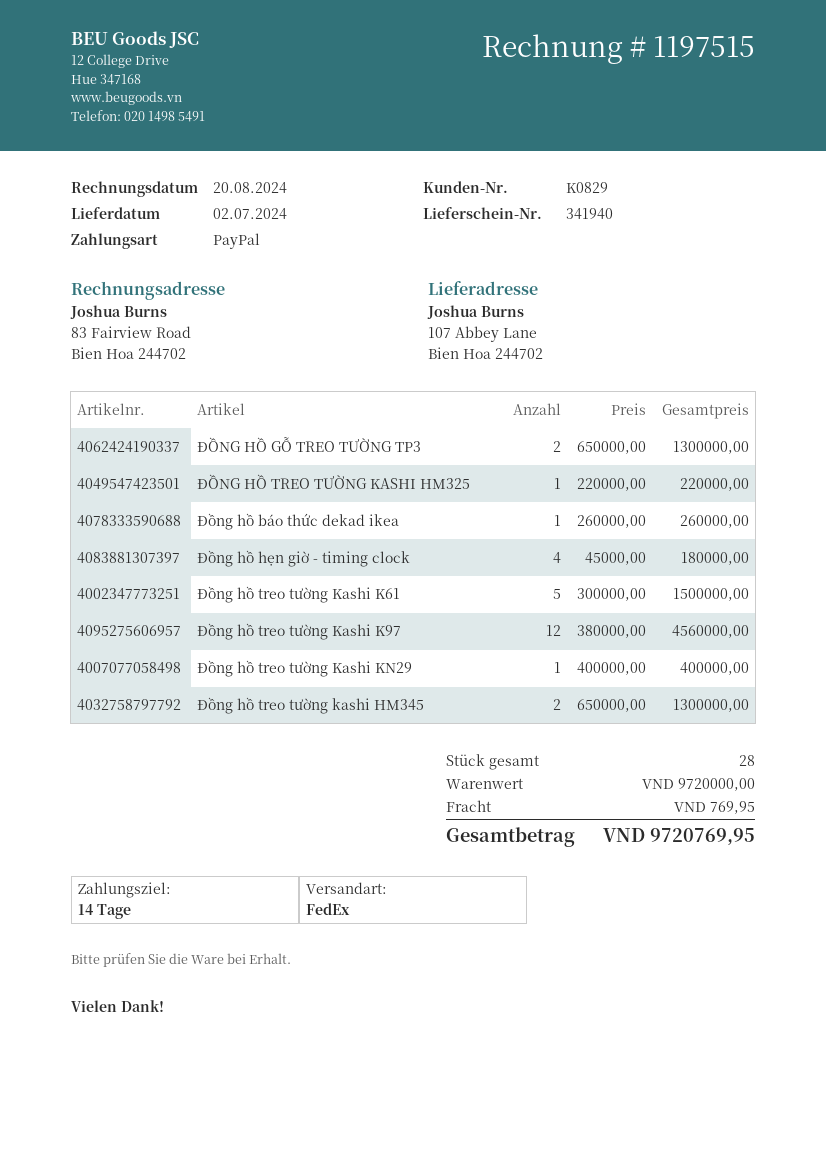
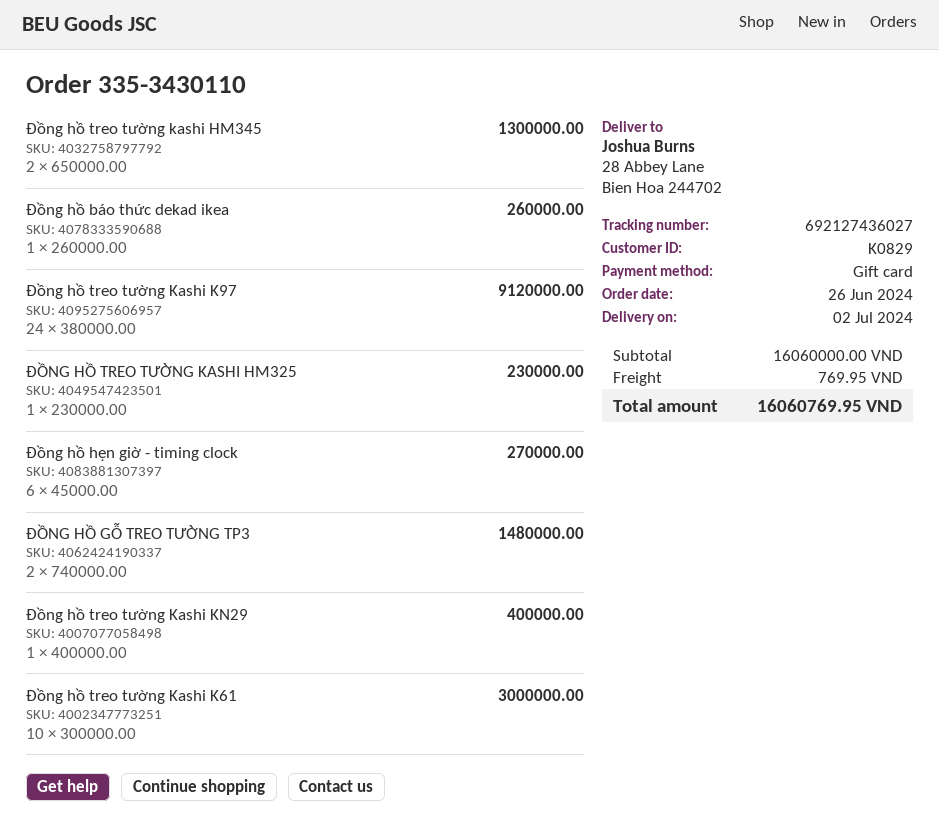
payment method: PayPal -> gift card
ship to: 107 Abbey Lane, Bien Hoa 244702 -> 28 Abbey Lane, Bien Hoa 244702
ĐỒNG HỒ GỖ TREO TƯỜNG TP3: 2 x 650000.00 = 1300000.00 -> 2 x 740000.00 = 1480000.00
ĐỒNG HỒ TREO TƯỜNG KASHI HM325: 1 x 220000.00 = 220000.00 -> 1 x 230000.00 = 230000.00
Đồng hồ hẹn giờ - timing clock: 4 x 45000.00 = 180000.00 -> 6 x 45000.00 = 270000.00
Đồng hồ treo tường Kashi K61: 5 x 300000.00 = 1500000.00 -> 10 x 300000.00 = 3000000.00
Đồng hồ treo tường Kashi K97: 12 x 380000.00 = 4560000.00 -> 24 x 380000.00 = 9120000.00
subtotal: 9720000.00 -> 16060000.00
total: 9720769.95 -> 16060769.95

